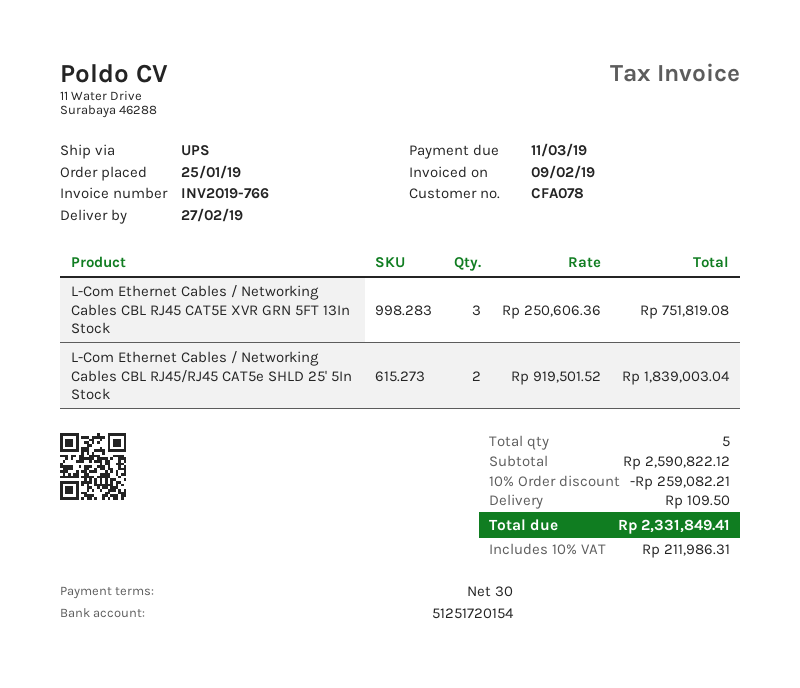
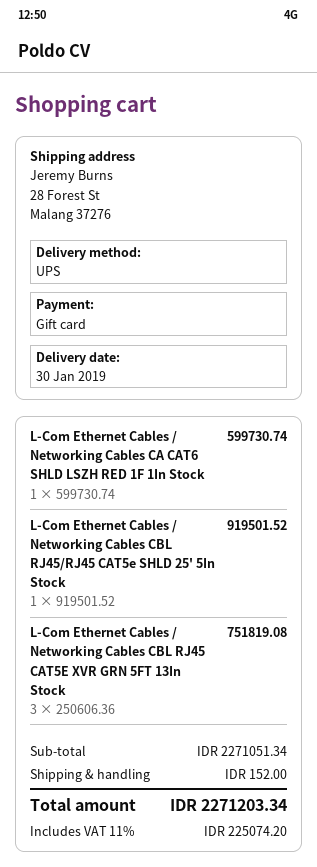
delivery date: 2019-02-27 -> 2019-01-30
L-Com Ethernet Cables / Networking Cables CBL RJ45/RJ45 CAT5e SHLD 25' 5In Stock: 2 x 919501.52 = 1839003.04 -> 1 x 919501.52 = 919501.52
L-Com Ethernet Cables / Networking Cables CA CAT6 SHLD LSZH RED 1F 1In Stock: none -> 1 x 599730.74 = 599730.74
subtotal: 2590822.12 -> 2271051.34
discount: 10% = 259082.21 -> none
shipping: 109.50 -> 152.00
tax: 10% = 211986.31 -> 11% = 225074.20
total: 2331849.41 -> 2271203.34

